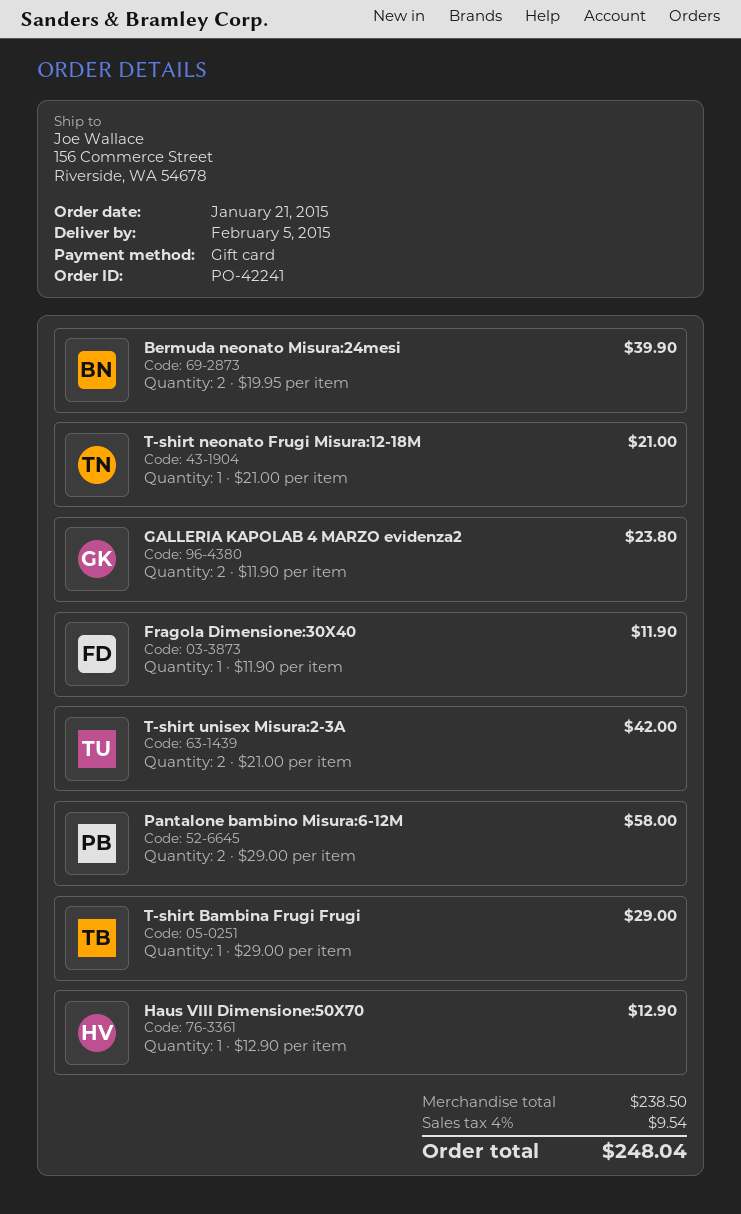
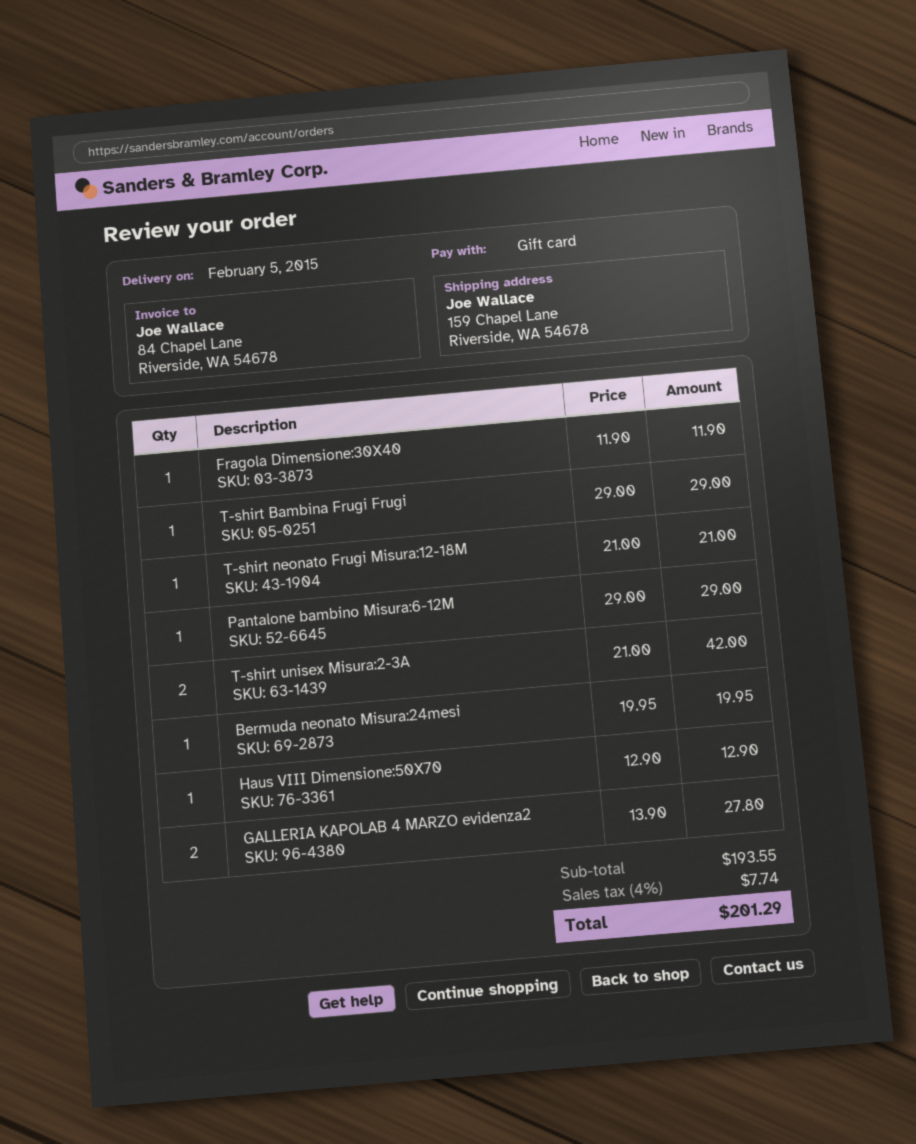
ship to: 156 Commerce Street, Riverside, WA 54678 -> 159 Chapel Lane, Riverside, WA 54678
Bermuda neonato Misura:24mesi: 2 x 19.95 = 39.90 -> 1 x 19.95 = 19.95
GALLERIA KAPOLAB 4 MARZO evidenza2: 2 x 11.90 = 23.80 -> 2 x 13.90 = 27.80
Pantalone bambino Misura:6-12M: 2 x 29.00 = 58.00 -> 1 x 29.00 = 29.00
subtotal: 238.50 -> 193.55
tax: 4% = 9.54 -> 4% = 7.74
total: 248.04 -> 201.29

